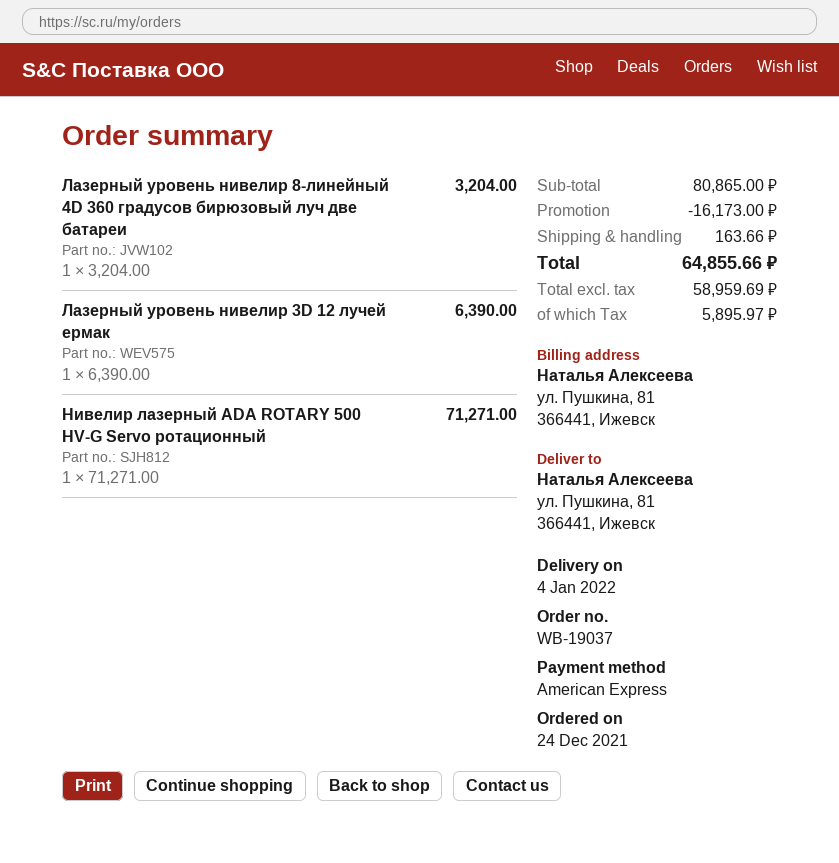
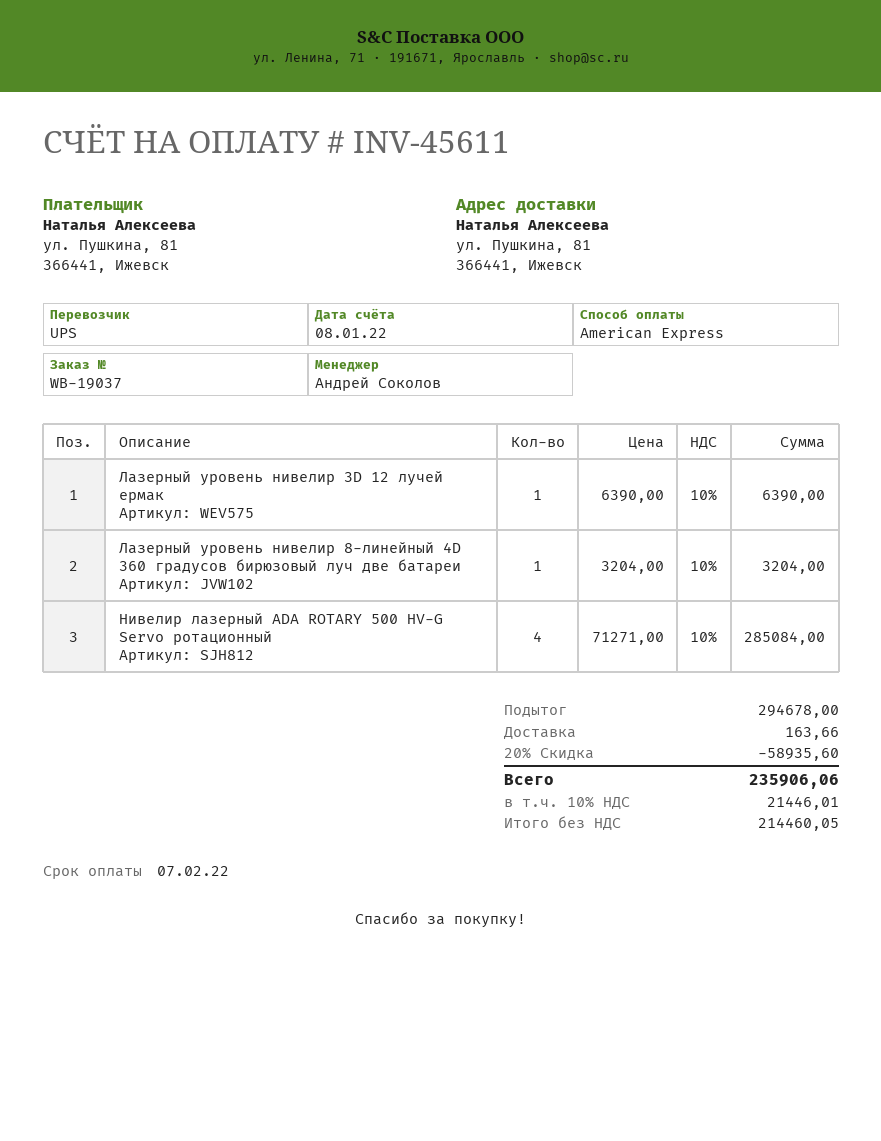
Нивелир лазерный ADA ROTARY 500 HV-G Servo ротационный: 1 x 71271.00 = 71271.00 -> 4 x 71271.00 = 285084.00
subtotal: 80865.00 -> 294678.00
discount: 16173.00 -> 58935.60
net: 58959.69 -> 214460.05
tax: 5895.97 -> 21446.01
total: 64855.66 -> 235906.06

